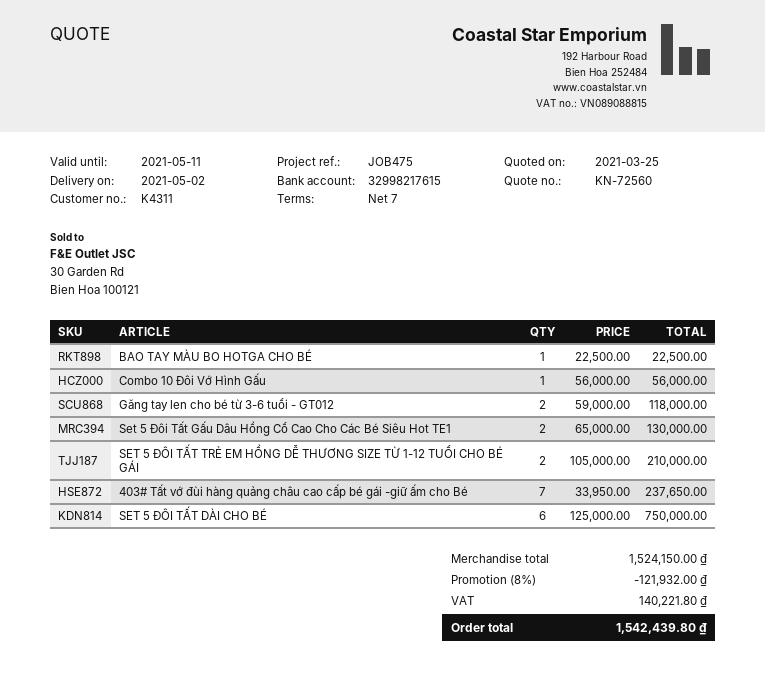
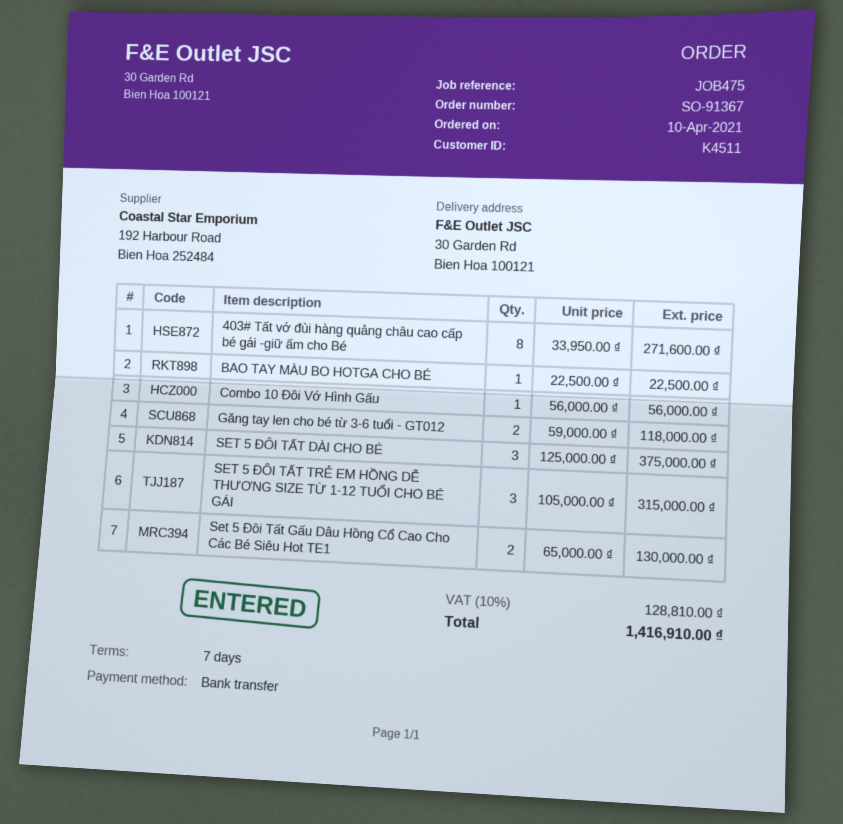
customer number: K4311 -> K4511
SET 5 ĐÔI TẤT TRẺ EM HỒNG DỄ THƯƠNG SIZE TỪ 1-12 TUỔI CHO BÉ GÁI: 2 x 105000.00 = 210000.00 -> 3 x 105000.00 = 315000.00
403# Tất vớ đùi hàng quảng châu cao cấp bé gái -giữ ấm cho Bé: 7 x 33950.00 = 237650.00 -> 8 x 33950.00 = 271600.00
SET 5 ĐÔI TẤT DÀI CHO BÉ: 6 x 125000.00 = 750000.00 -> 3 x 125000.00 = 375000.00
discount: 8% = 121932.00 -> none
tax: 140221.80 -> 128810.00
total: 1542439.80 -> 1416910.00

